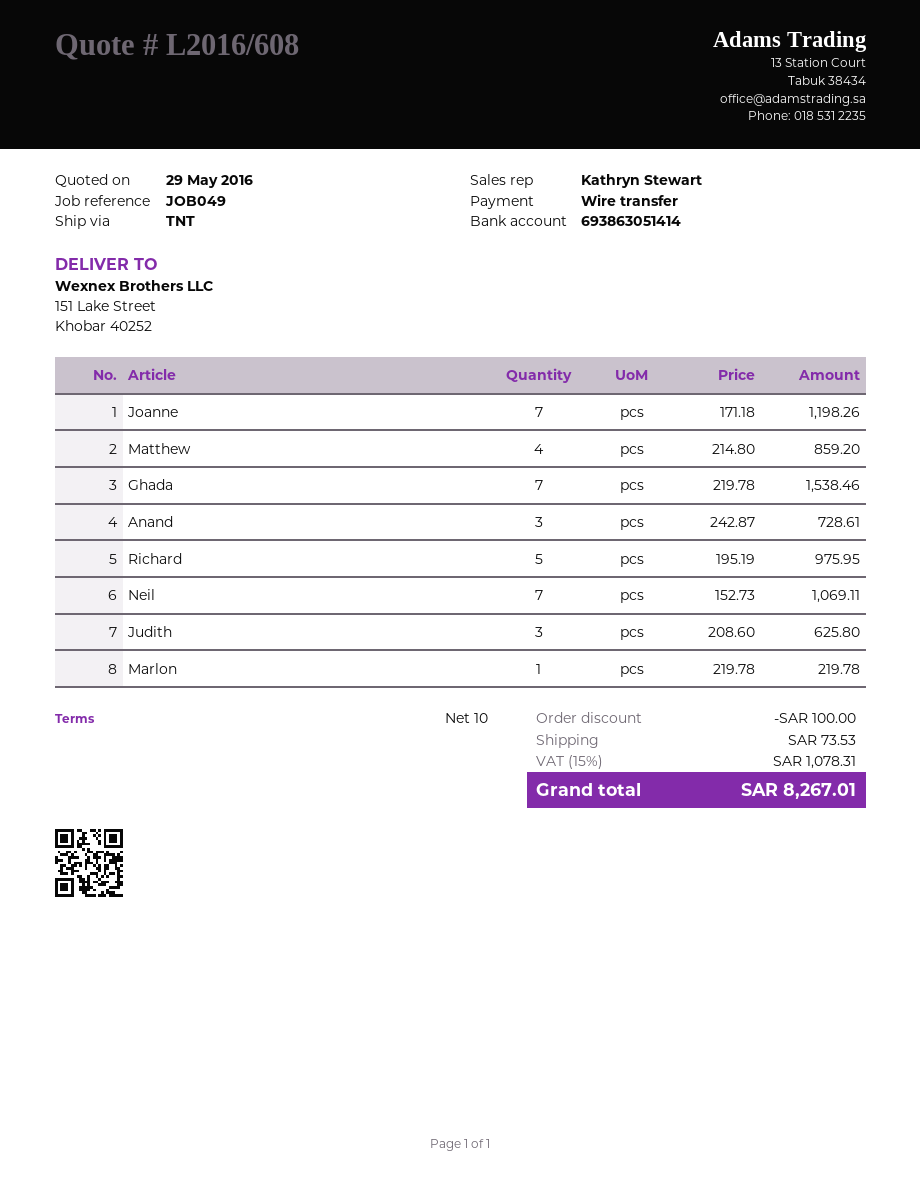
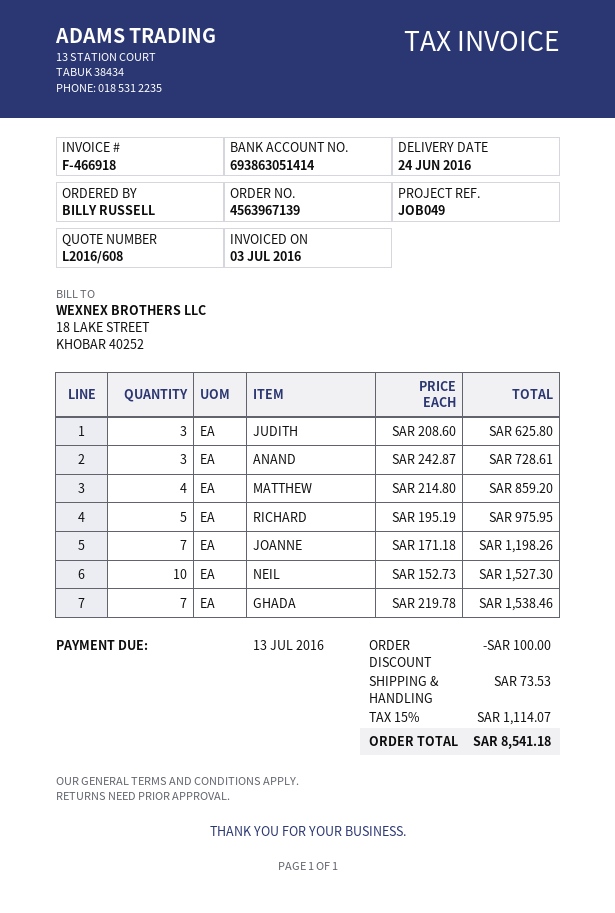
Neil: 7 x 152.73 = 1069.11 -> 10 x 152.73 = 1527.30
Marlon: 1 x 219.78 = 219.78 -> none
tax: 15% = 1078.31 -> 15% = 1114.07
total: 8267.01 -> 8541.18

